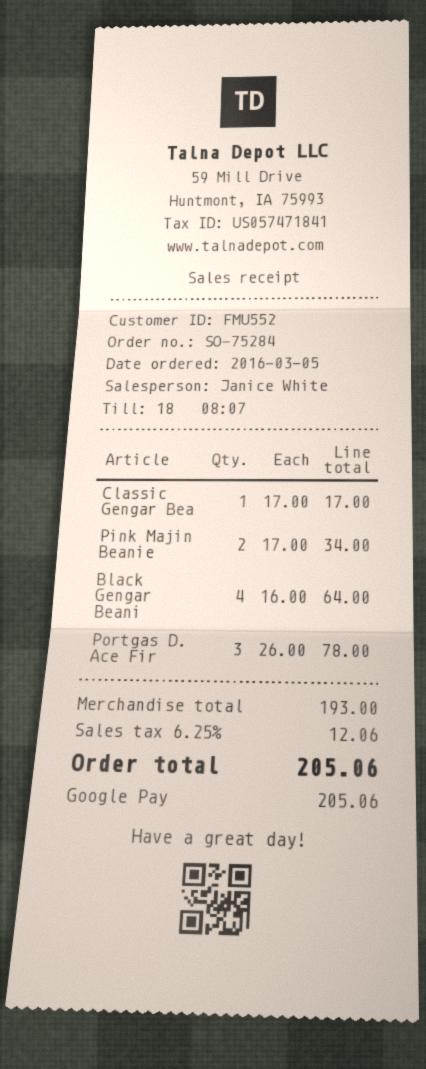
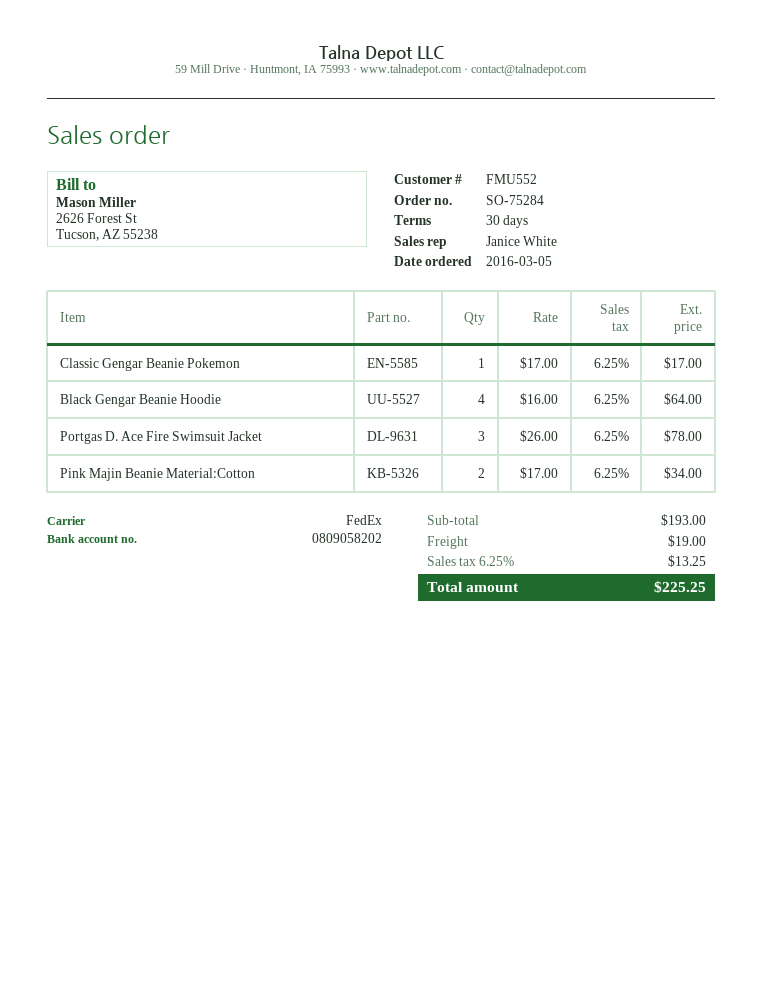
shipping: none -> 19.00
tax: 6.25% = 12.06 -> 6.25% = 13.25
total: 205.06 -> 225.25

